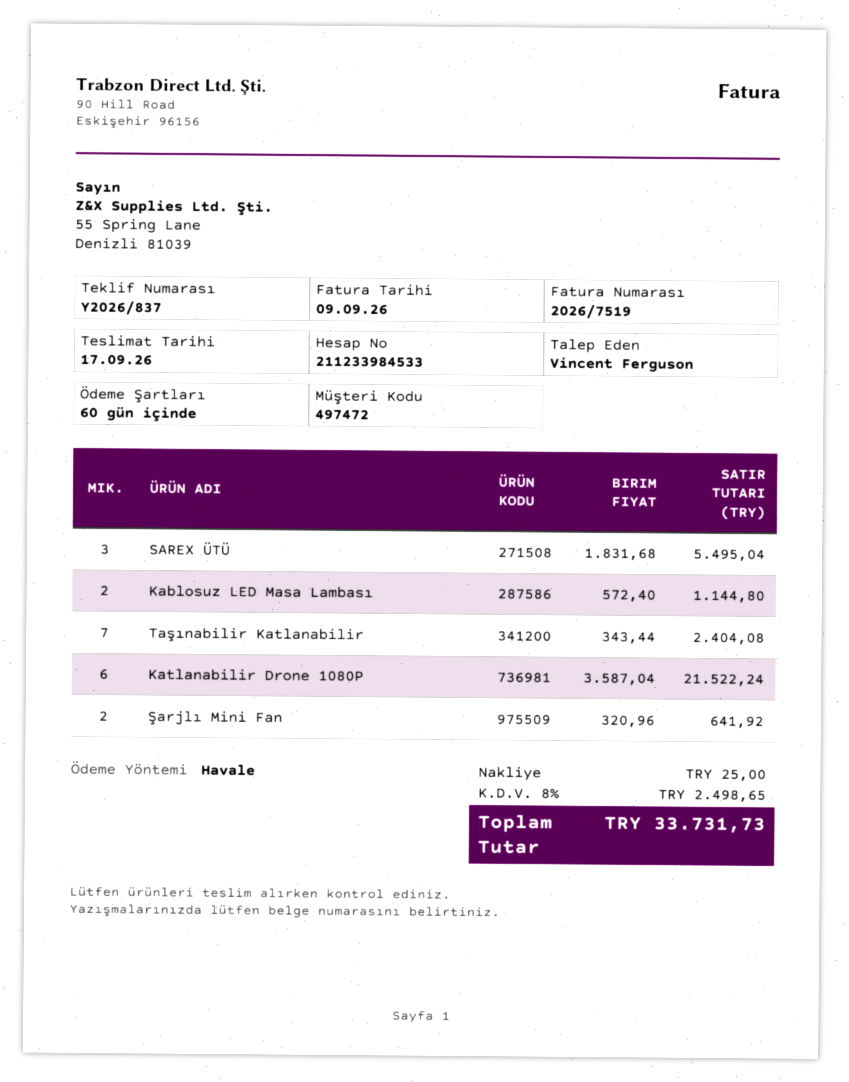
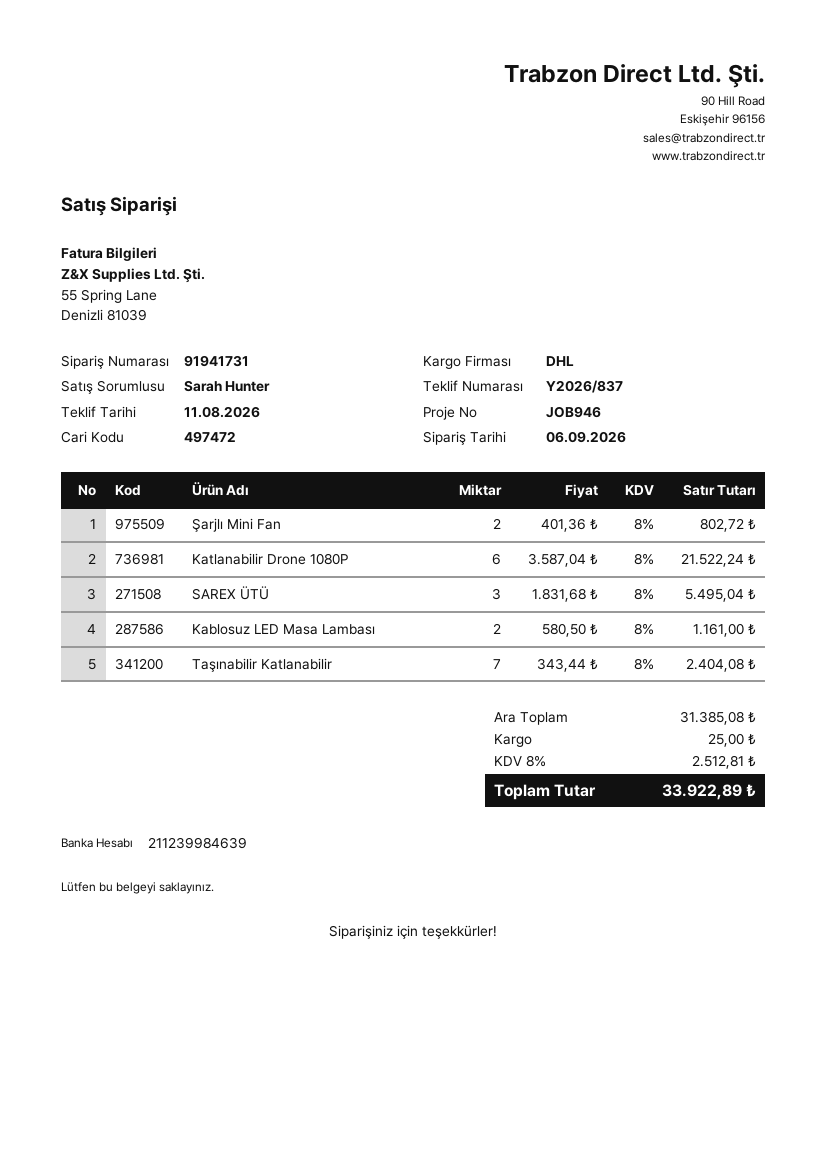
bank account: 211233984533 -> 211239984639
Kablosuz LED Masa Lambası: 2 x 572.40 = 1144.80 -> 2 x 580.50 = 1161.00
Şarjlı Mini Fan: 2 x 320.96 = 641.92 -> 2 x 401.36 = 802.72
tax: 8% = 2498.65 -> 8% = 2512.81
total: 33731.73 -> 33922.89

